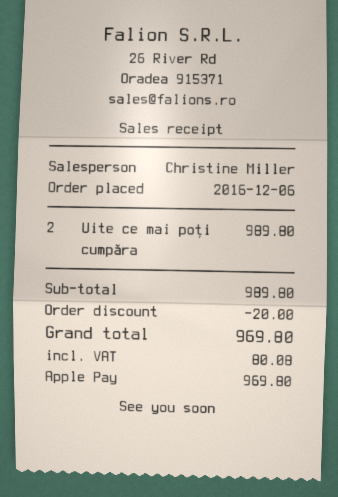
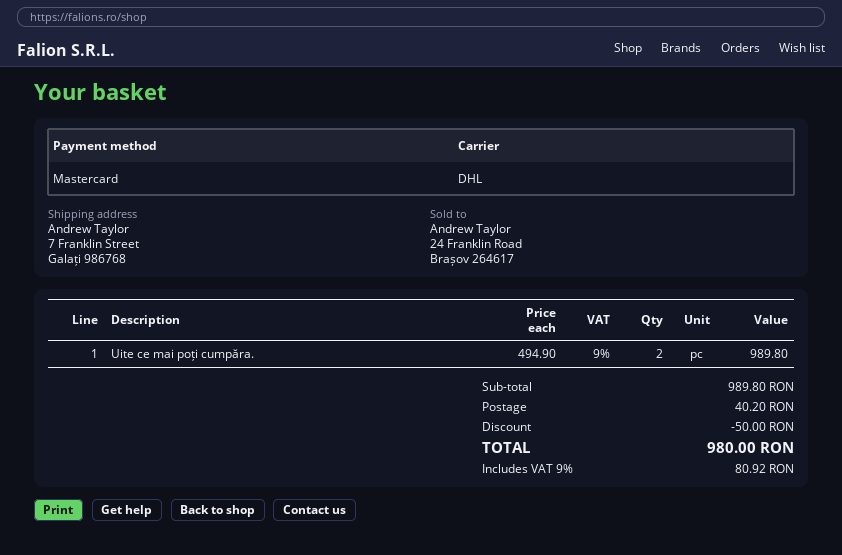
payment method: Apple Pay -> Mastercard
discount: 20.00 -> 50.00
shipping: none -> 40.20
tax: 80.08 -> 80.92
total: 969.80 -> 980.00

